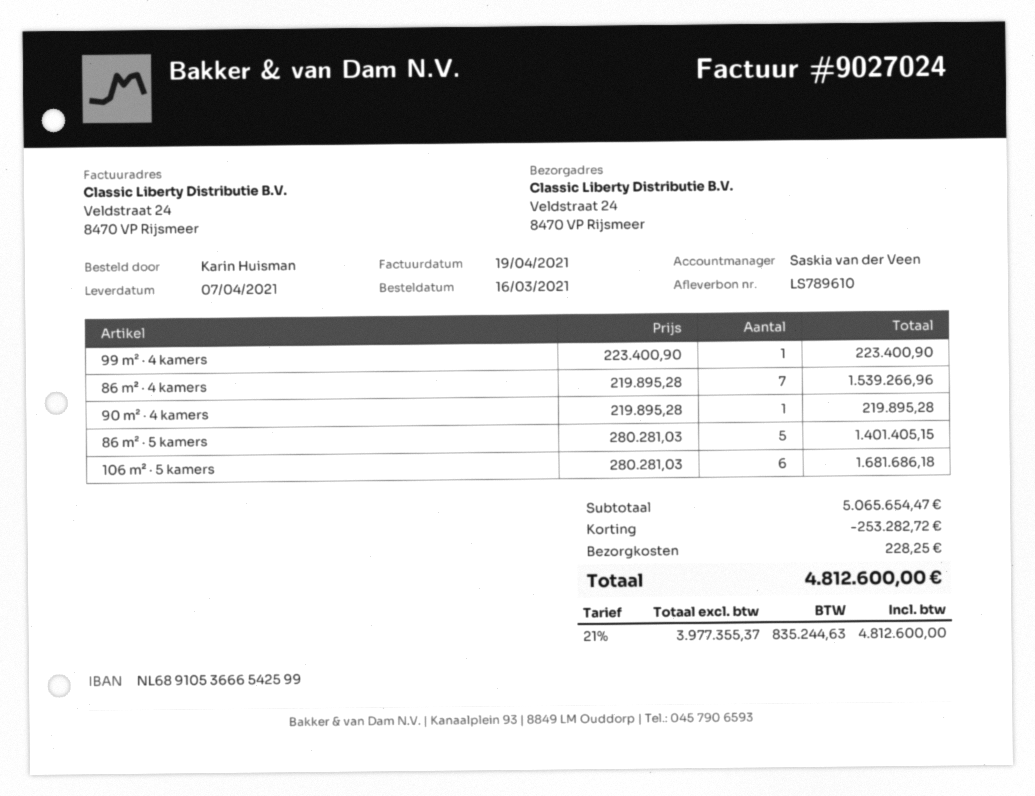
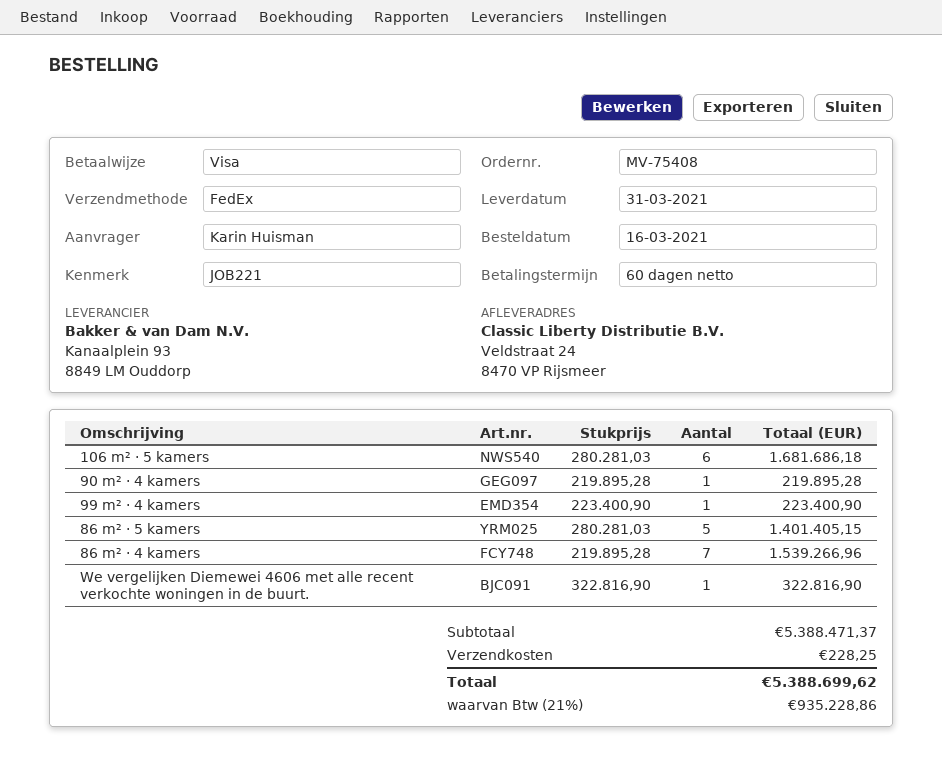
delivery date: 2021-04-07 -> 2021-03-31
We vergelijken Diemewei 4606 met alle recent verkochte woningen in de buurt.: none -> 1 x 322816.90 = 322816.90
subtotal: 5065654.47 -> 5388471.37
discount: 253282.72 -> none
tax: 21% = 835244.63 -> 21% = 935228.86
total: 4812600.00 -> 5388699.62

